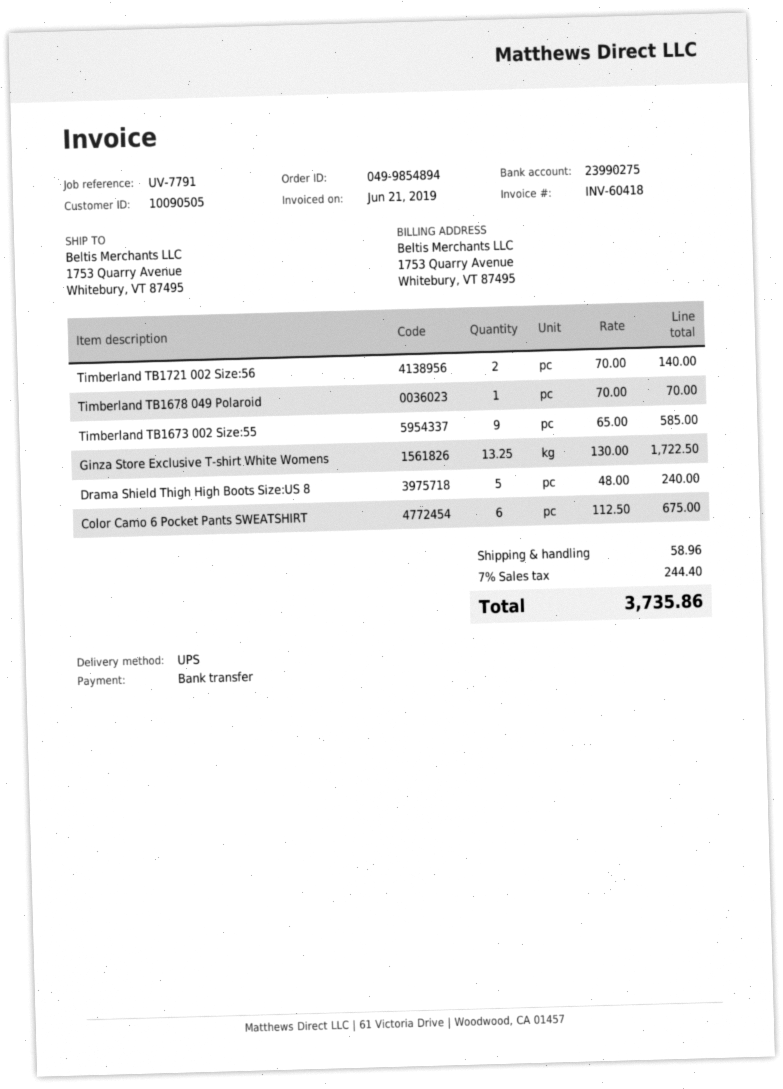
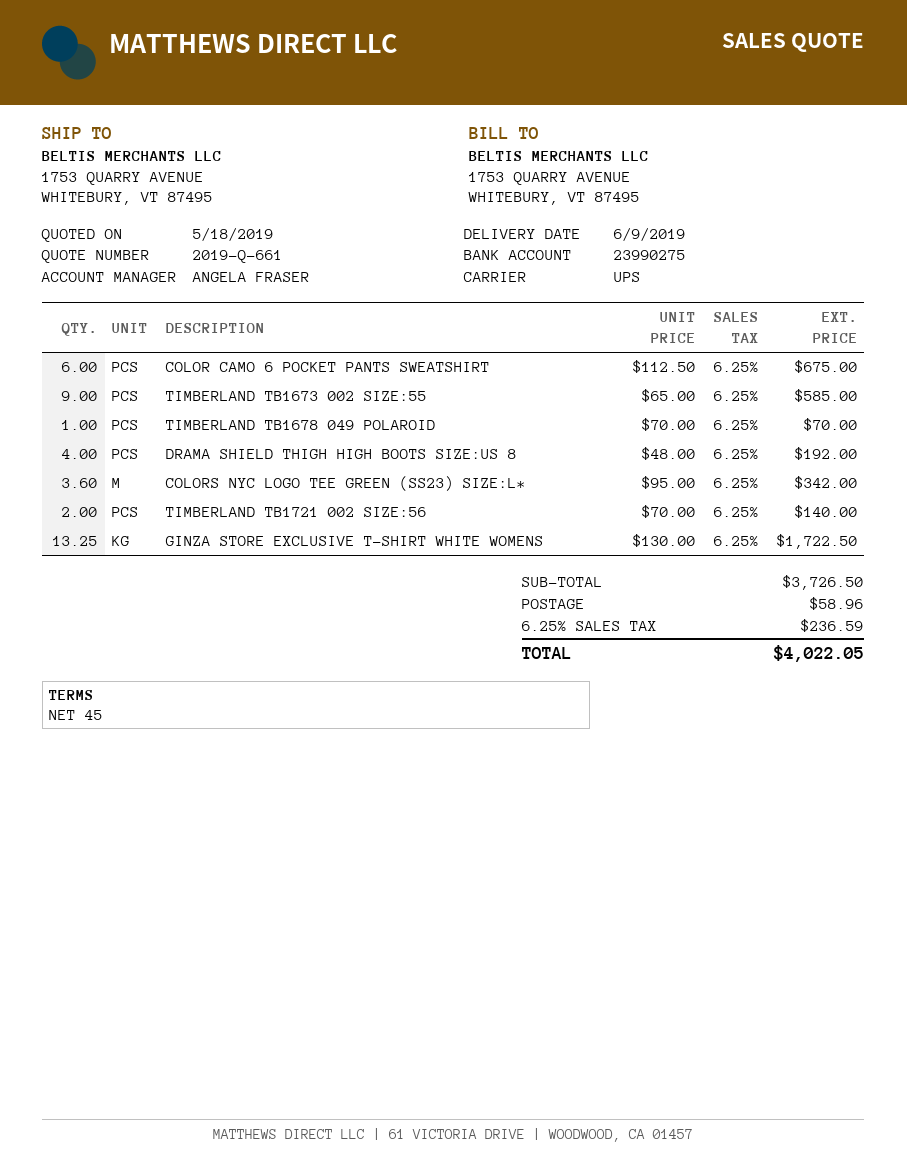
Drama Shield Thigh High Boots Size:US 8: 5 x 48.00 = 240.00 -> 4 x 48.00 = 192.00
COLORS NYC LOGO TEE GREEN (SS23) SIZE:L*: none -> 3.6 x 95.00 = 342.00
tax: 7% = 244.40 -> 6.25% = 236.59
total: 3735.86 -> 4022.05

